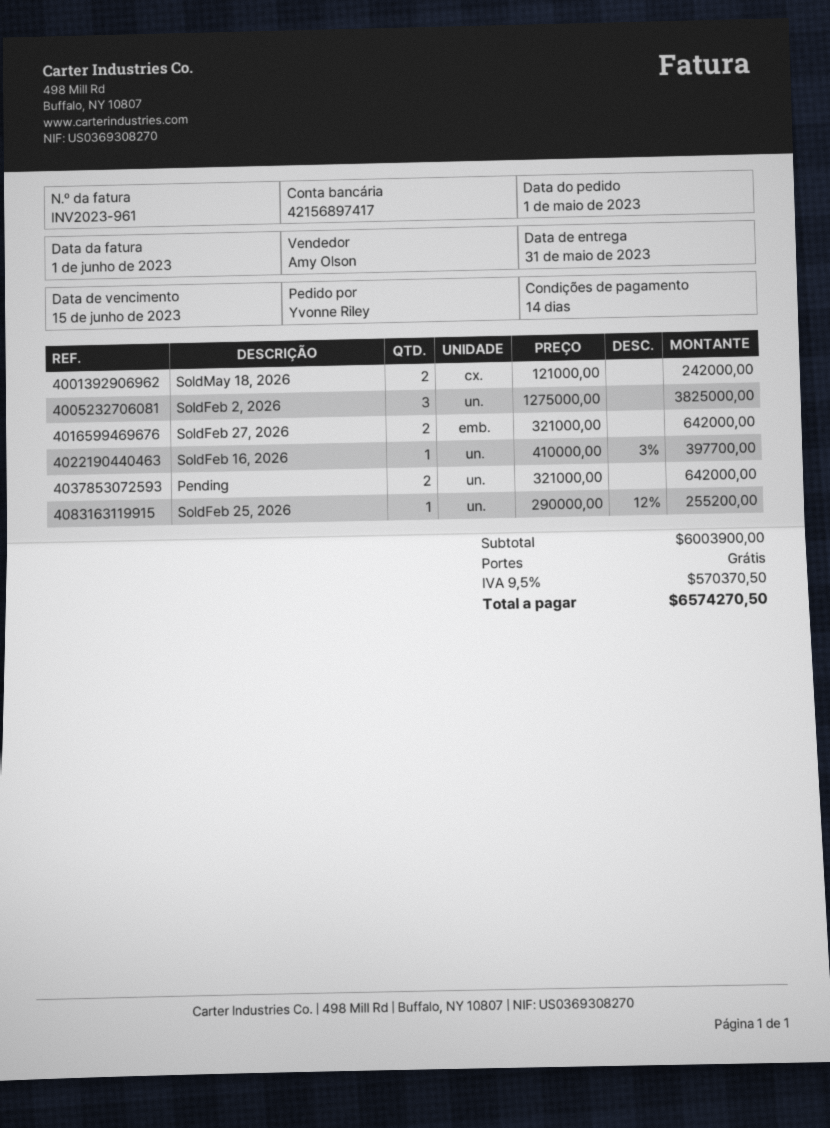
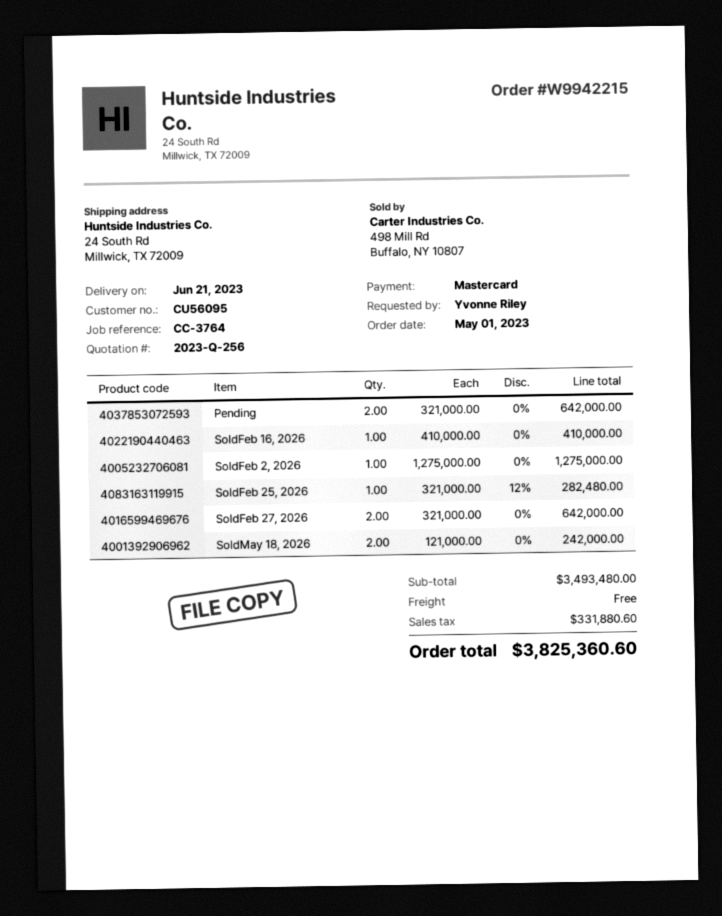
delivery date: 2023-05-31 -> 2023-06-21
SoldFeb 2, 2026: 3 x 1275000.00 = 3825000.00 -> 1 x 1275000.00 = 1275000.00
SoldFeb 16, 2026: 1 x 410000.00 - 3% = 397700.00 -> 1 x 410000.00 = 410000.00
SoldFeb 25, 2026: 1 x 290000.00 - 12% = 255200.00 -> 1 x 321000.00 - 12% = 282480.00
subtotal: 6003900.00 -> 3493480.00
tax: 570370.50 -> 331880.60
total: 6574270.50 -> 3825360.60

